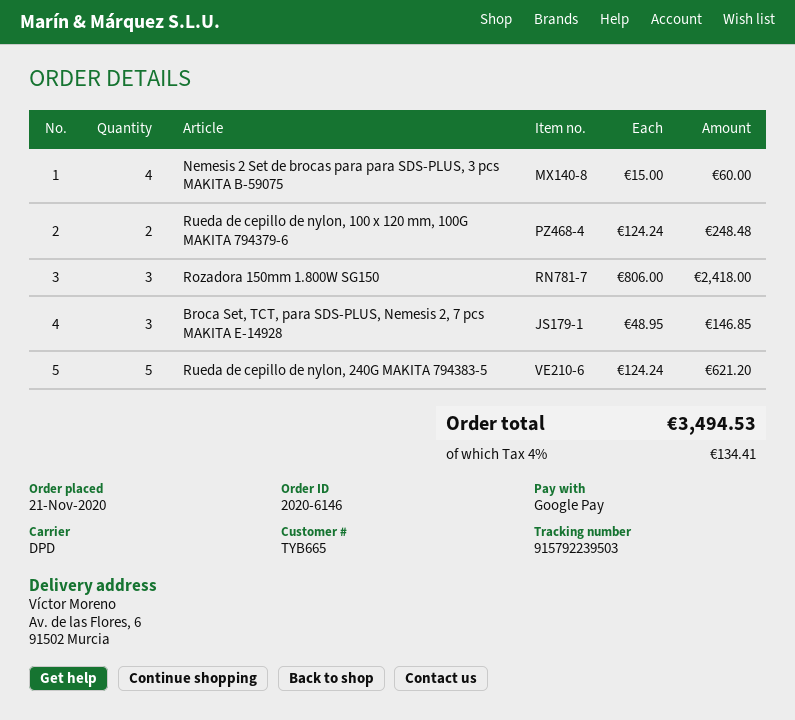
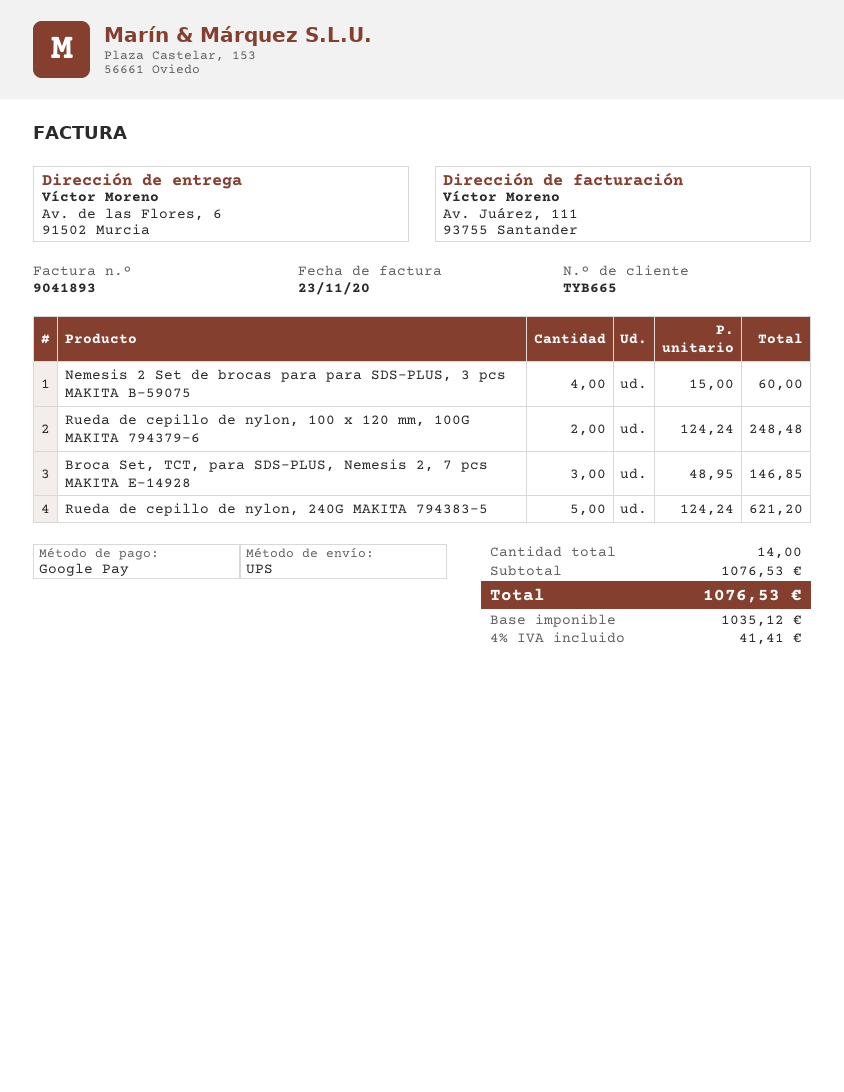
shipping method: DPD -> UPS
Rozadora 150mm 1.800W SG150: 3 x 806.00 = 2418.00 -> none
tax: 4% = 134.41 -> 4% = 41.41
total: 3494.53 -> 1076.53

